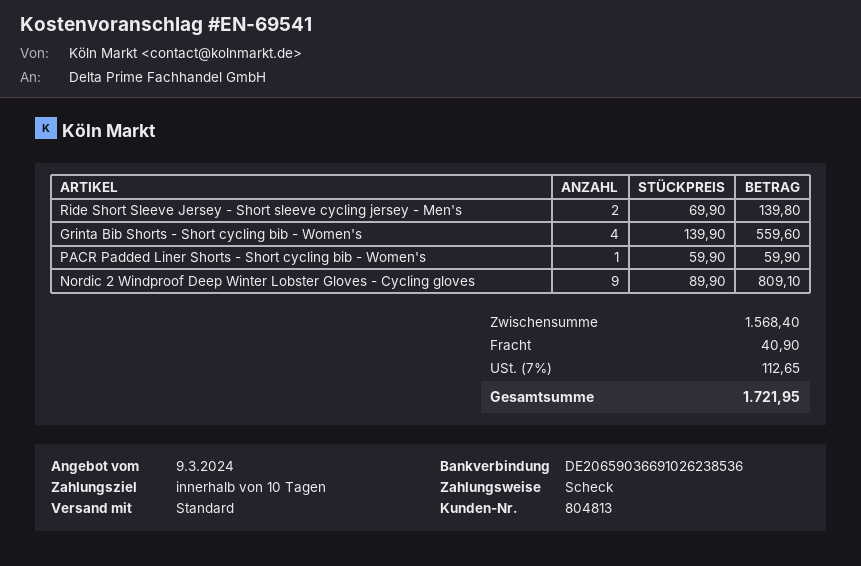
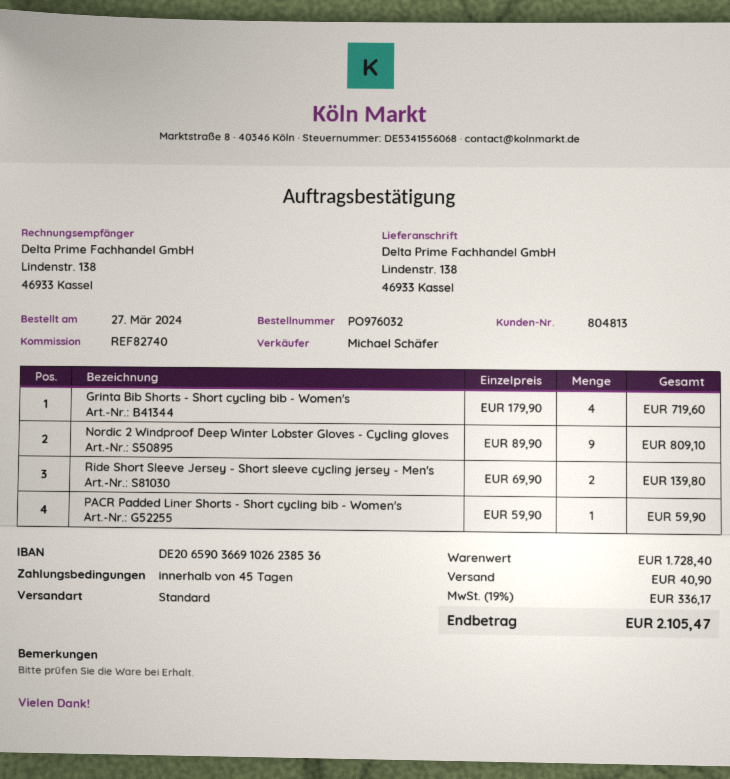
payment terms: 10 days -> 45 days
Grinta Bib Shorts - Short cycling bib - Women's: 4 x 139.90 = 559.60 -> 4 x 179.90 = 719.60
subtotal: 1568.40 -> 1728.40
tax: 7% = 112.65 -> 19% = 336.17
total: 1721.95 -> 2105.47

